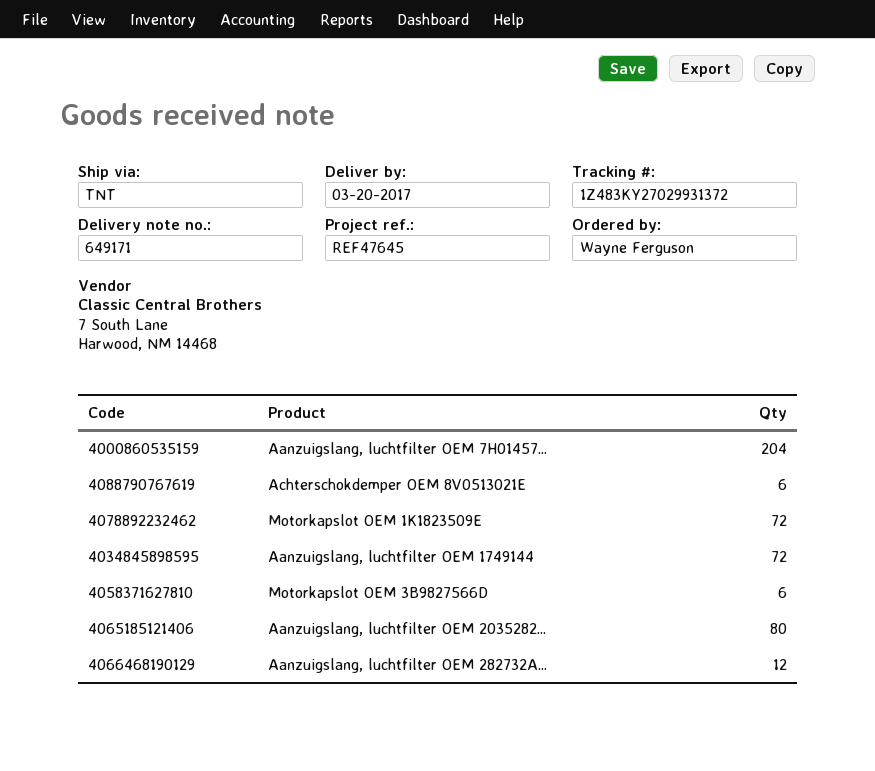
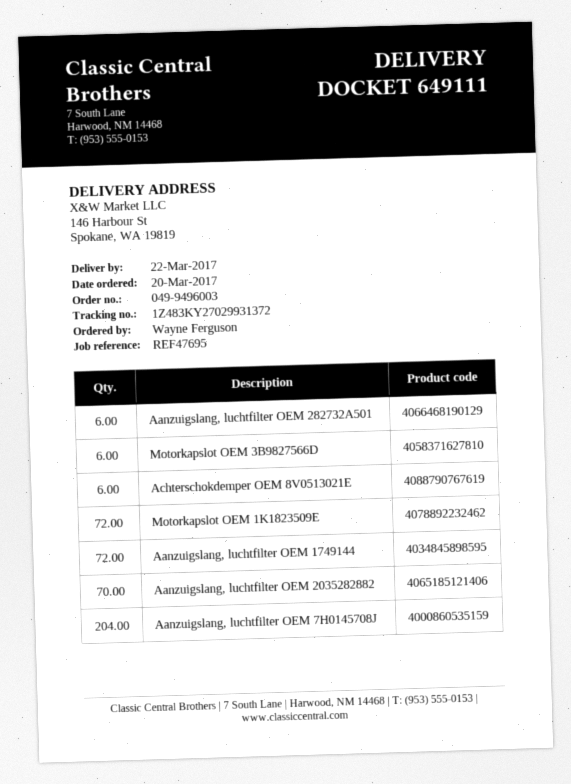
delivery note number: 649171 -> 649111
delivery date: 2017-03-20 -> 2017-03-22
reference: REF47645 -> REF47695
Aanzuigslang, luchtfilter OEM 2035282...: 80 -> 70
Aanzuigslang, luchtfilter OEM 282732A...: 12 -> 6

